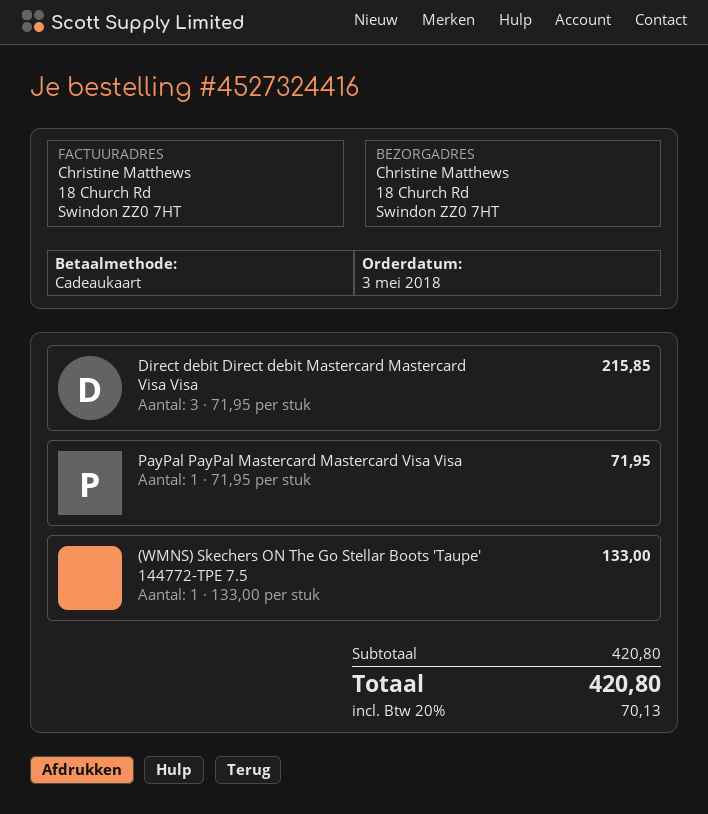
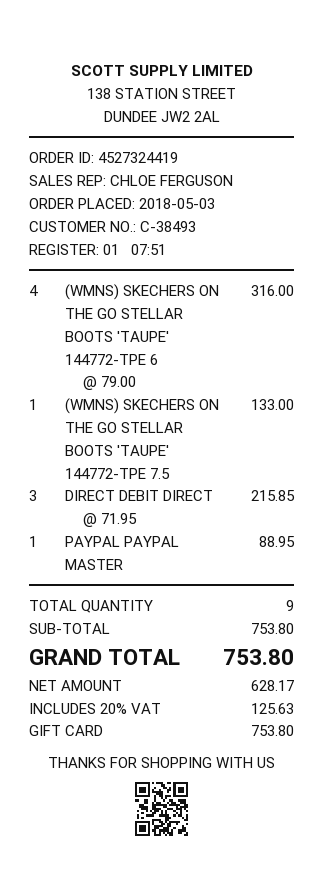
order number: 4527324416 -> 4527324419
PayPal PayPal Mastercard Mastercard Visa Visa: 1 x 71.95 = 71.95 -> 1 x 88.95 = 88.95
(WMNS) SKECHERS ON THE GO STELLAR BOOTS 'TAUPE' 144772-TPE 6: none -> 4 x 79.00 = 316.00
subtotal: 420.80 -> 753.80
tax: 20% = 70.13 -> 20% = 125.63
total: 420.80 -> 753.80

